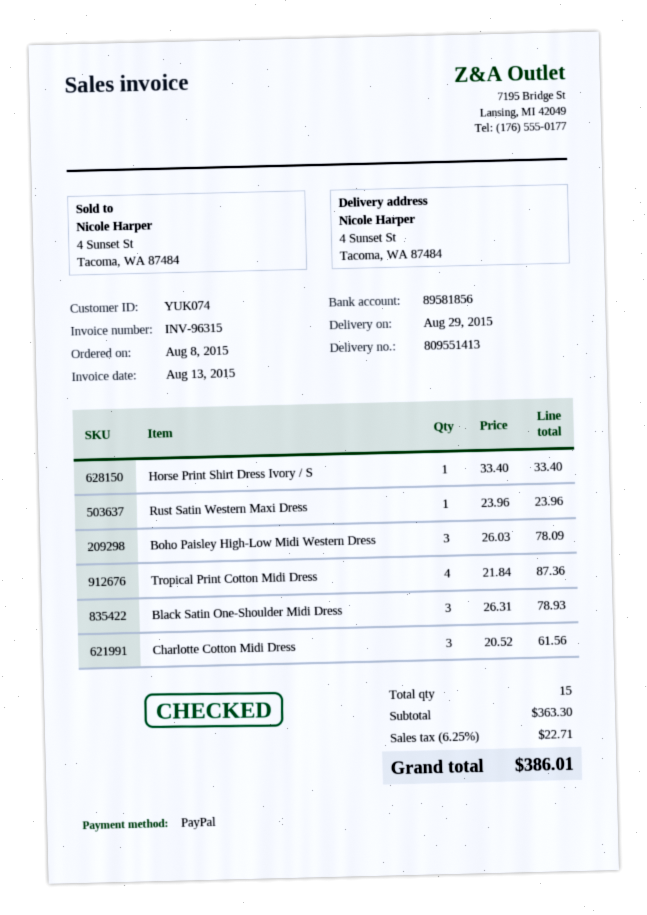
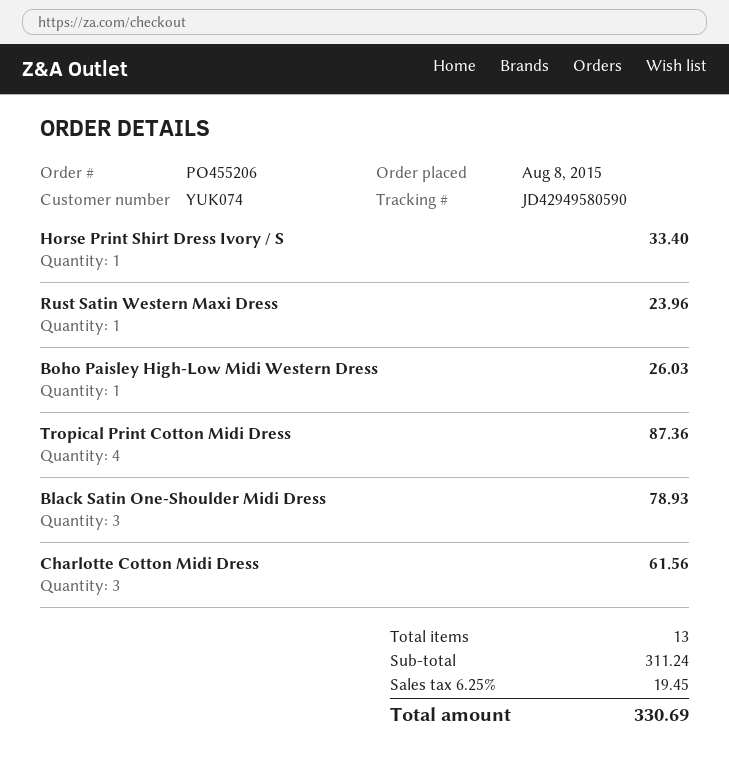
Boho Paisley High-Low Midi Western Dress: 3 for 78.09 -> 1 for 26.03
total quantity: 15 -> 13
subtotal: 363.30 -> 311.24
tax: 6.25% = 22.71 -> 6.25% = 19.45
total: 386.01 -> 330.69

